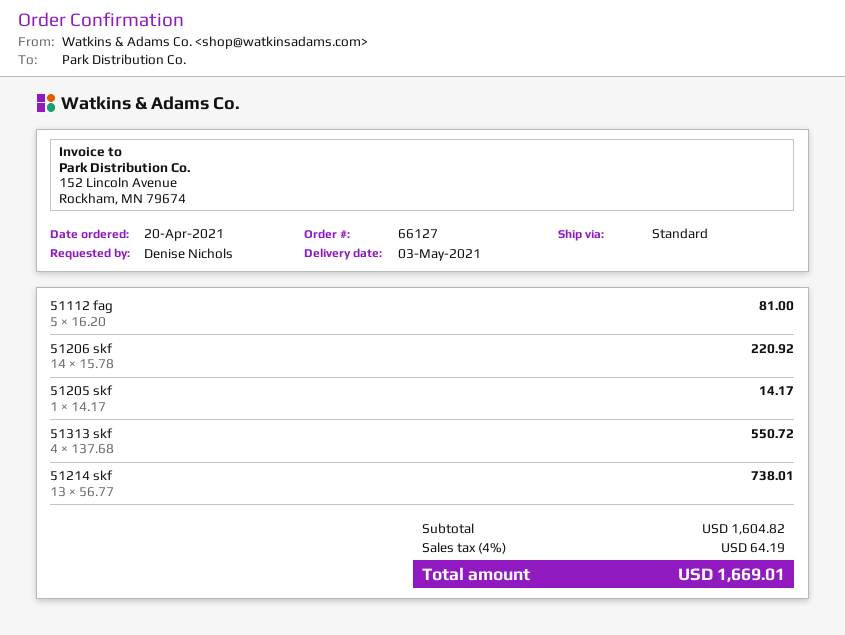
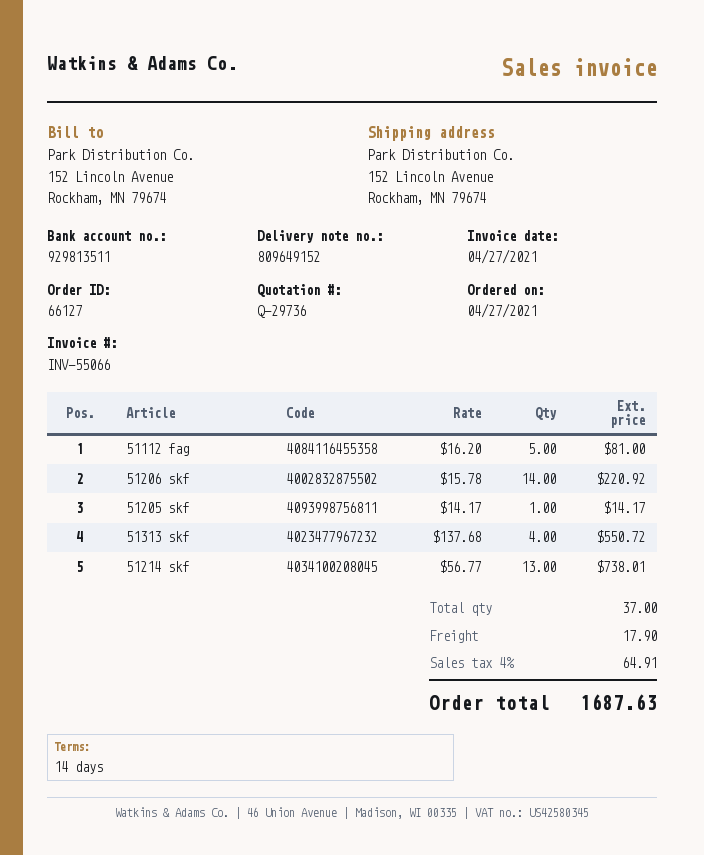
order date: 2021-04-20 -> 2021-04-27
shipping: none -> 17.90
tax: 4% = 64.19 -> 4% = 64.91
total: 1669.01 -> 1687.63

